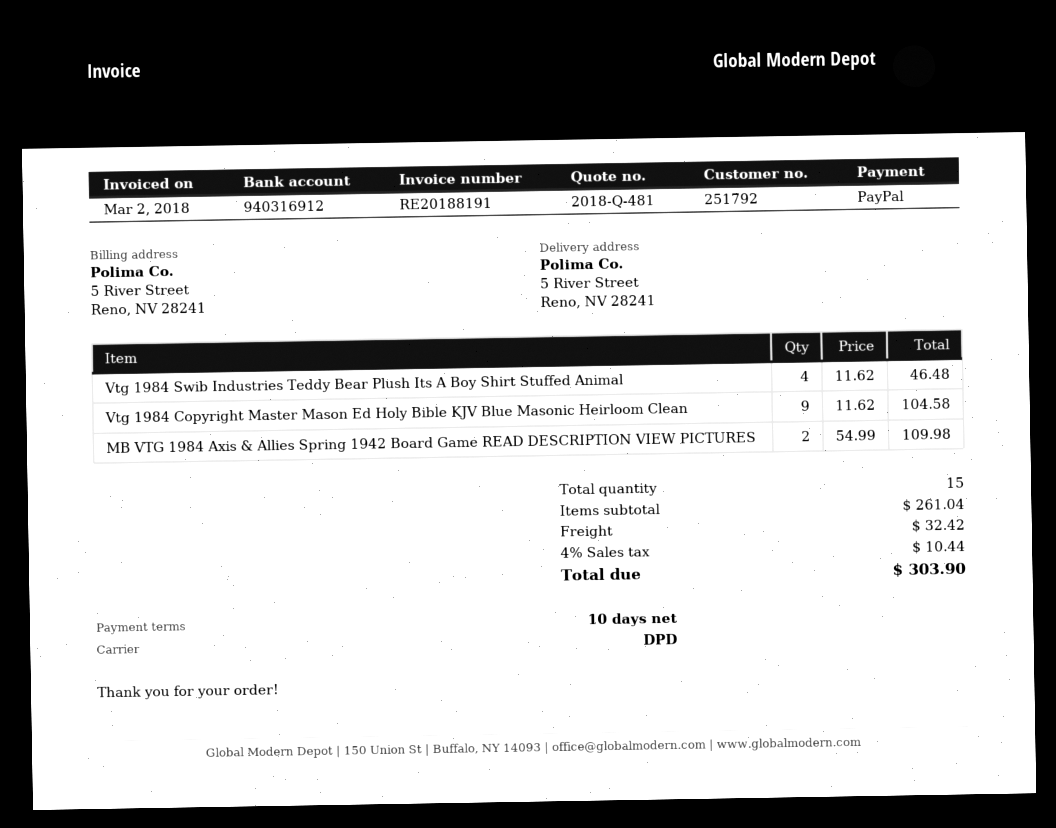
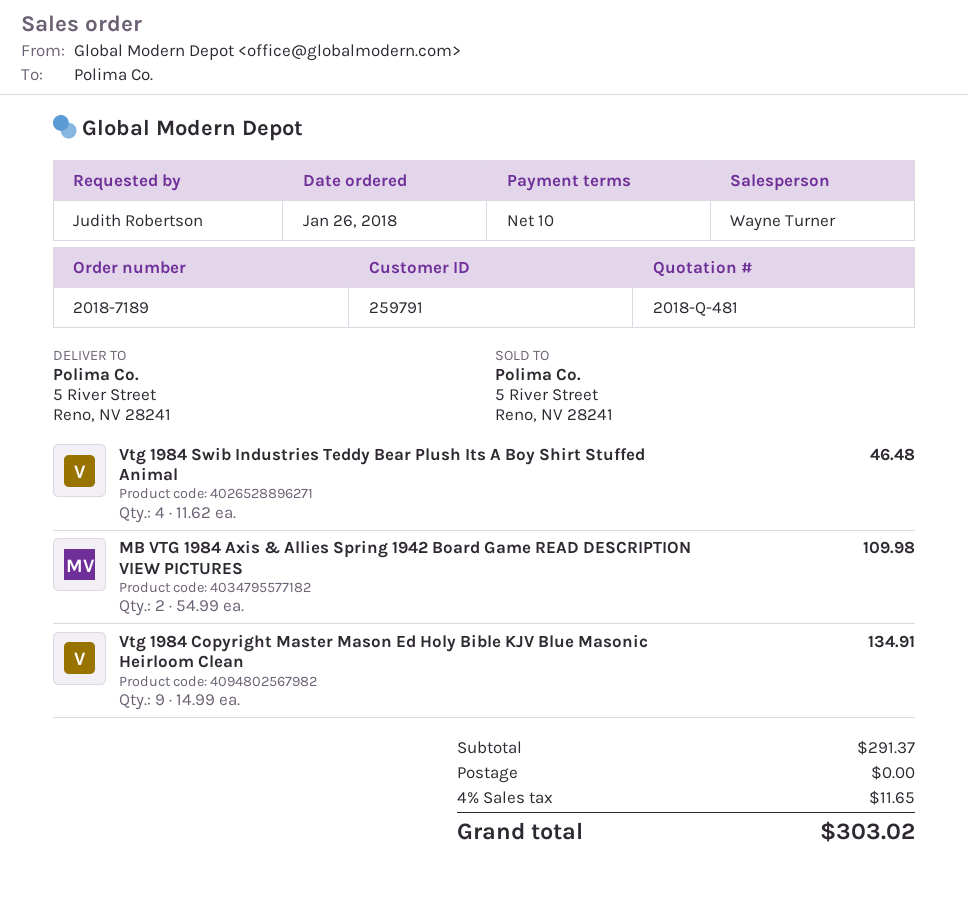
customer number: 251792 -> 259791
Vtg 1984 Copyright Master Mason Ed Holy Bible KJV Blue Masonic Heirloom Clean: 9 x 11.62 = 104.58 -> 9 x 14.99 = 134.91
subtotal: 261.04 -> 291.37
shipping: 32.42 -> 0.00
tax: 4% = 10.44 -> 4% = 11.65
total: 303.90 -> 303.02

